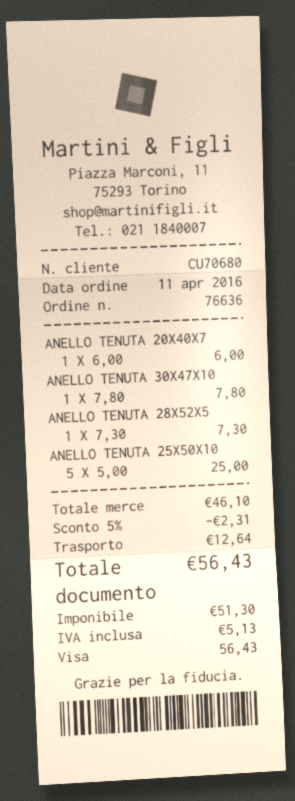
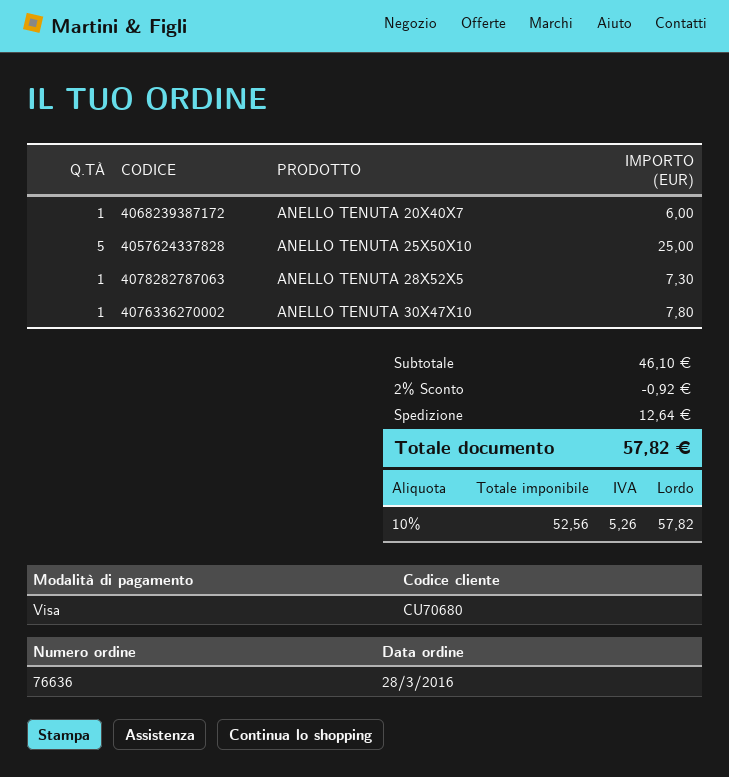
order date: 2016-04-11 -> 2016-03-28
discount: 5% = 2.31 -> 2% = 0.92
net: 51.30 -> 52.56
tax: 5.13 -> 5.26
total: 56.43 -> 57.82

